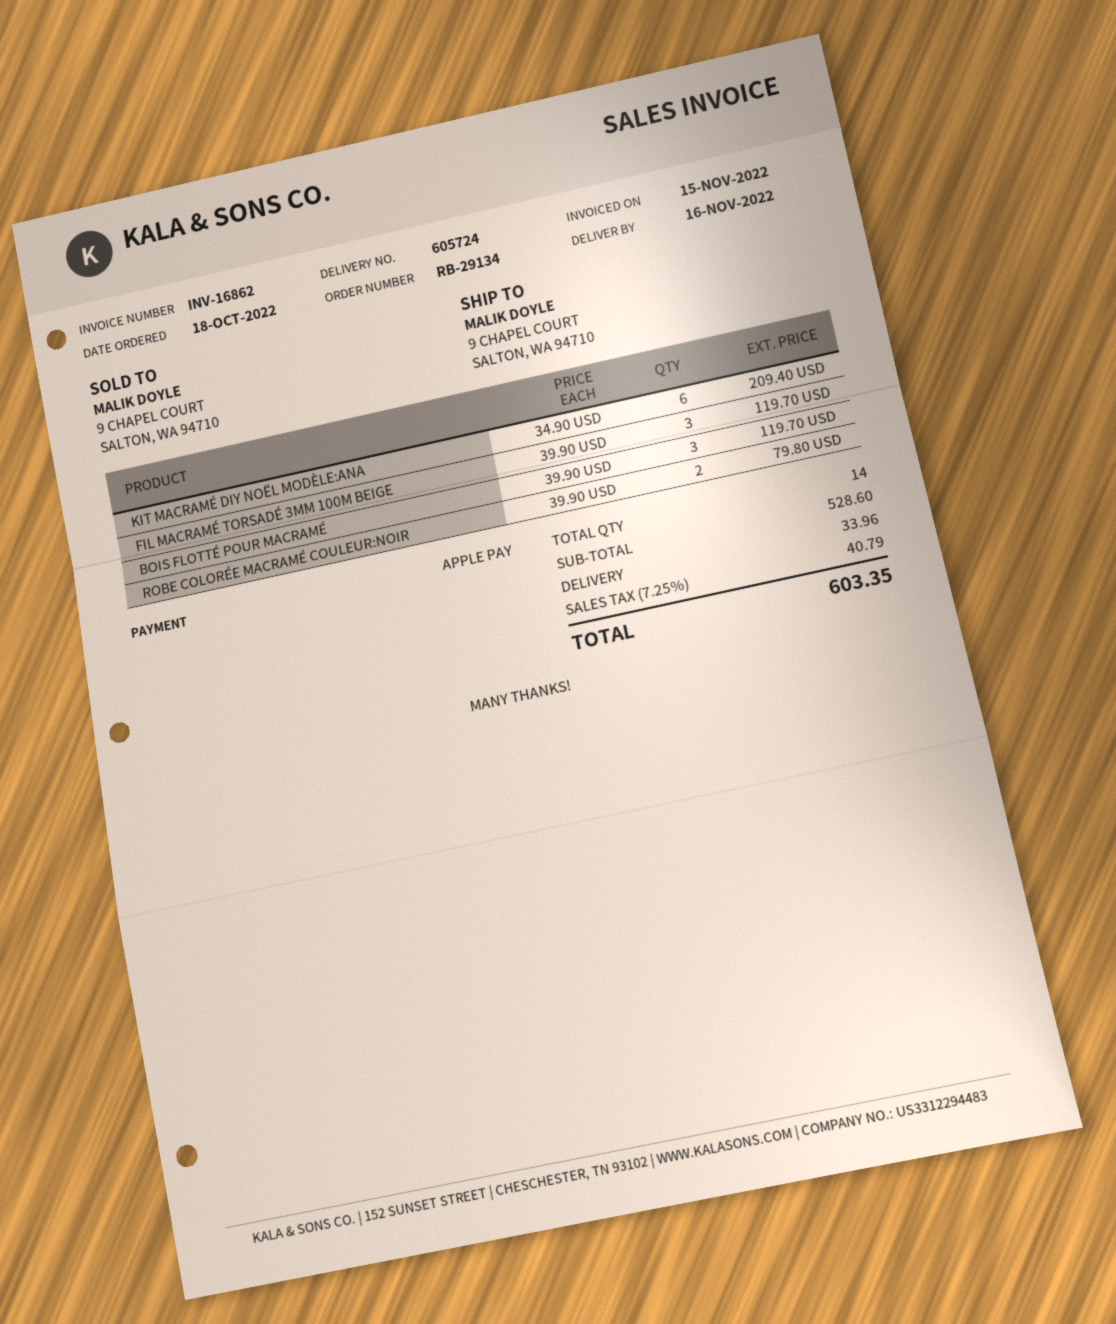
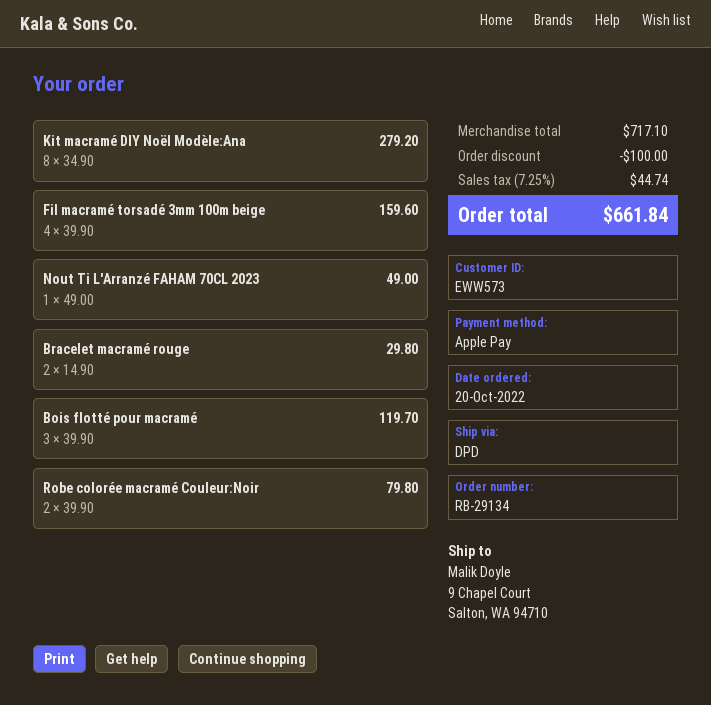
order date: 2022-10-18 -> 2022-10-20
KIT MACRAMÉ DIY NOËL MODÈLE:ANA: 6 x 34.90 = 209.40 -> 8 x 34.90 = 279.20
FIL MACRAMÉ TORSADÉ 3MM 100M BEIGE: 3 x 39.90 = 119.70 -> 4 x 39.90 = 159.60
Nout Ti L'Arranzé FAHAM 70CL 2023: none -> 1 x 49.00 = 49.00
Bracelet macramé rouge: none -> 2 x 14.90 = 29.80
subtotal: 528.60 -> 717.10
discount: none -> 100.00
shipping: 33.96 -> none
tax: 7.25% = 40.79 -> 7.25% = 44.74
total: 603.35 -> 661.84

